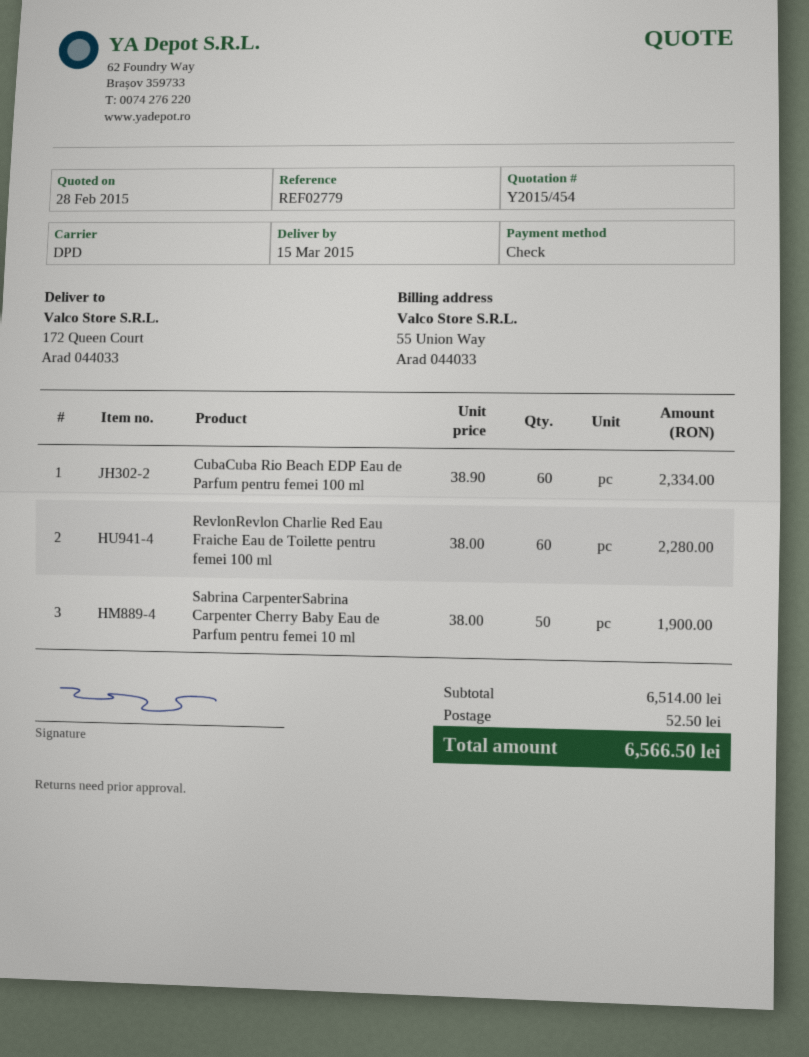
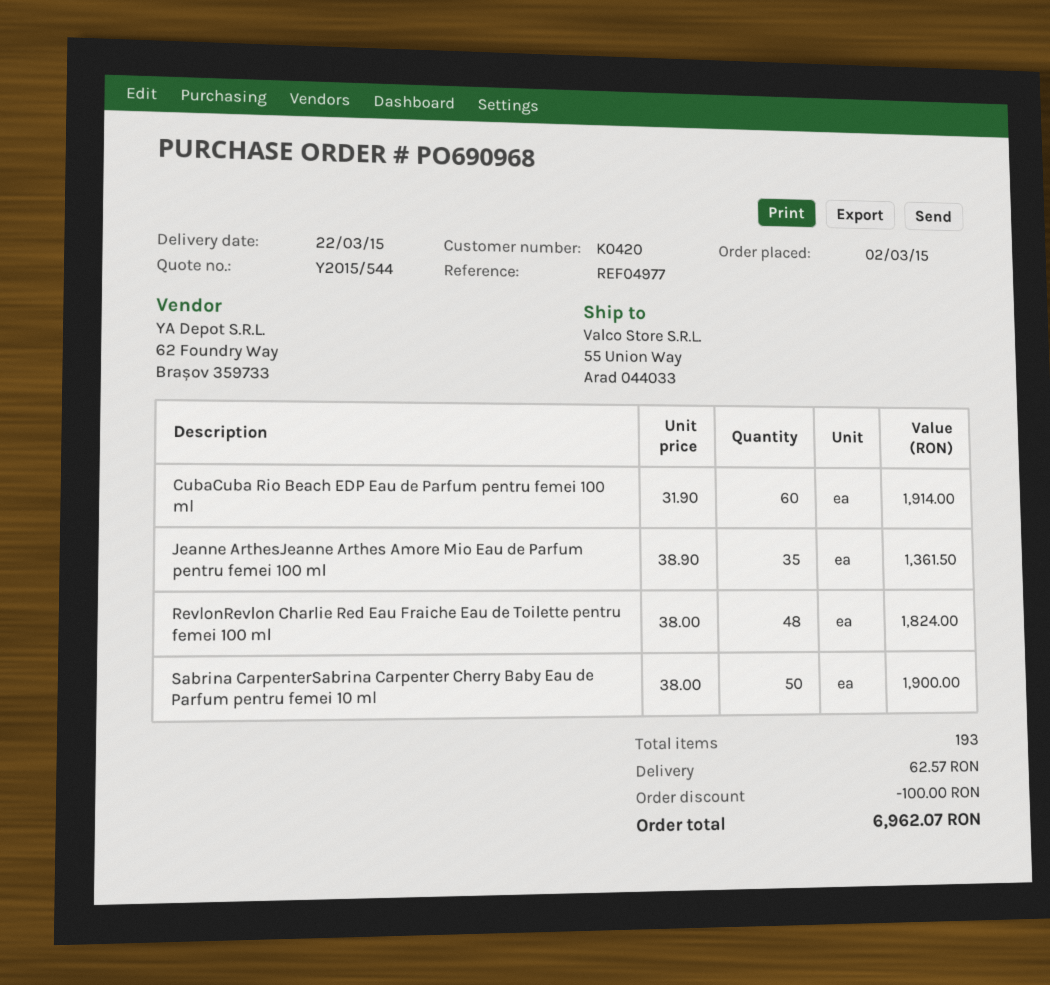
quote number: Y2015/454 -> Y2015/544
delivery date: 2015-03-15 -> 2015-03-22
reference: REF02779 -> REF04977
ship to: 172 Queen Court, Arad 044033 -> 55 Union Way, Arad 044033
CubaCuba Rio Beach EDP Eau de Parfum pentru femei 100 ml: 60 x 38.90 = 2334.00 -> 60 x 31.90 = 1914.00
RevlonRevlon Charlie Red Eau Fraiche Eau de Toilette pentru femei 100 ml: 60 x 38.00 = 2280.00 -> 48 x 38.00 = 1824.00
Jeanne ArthesJeanne Arthes Amore Mio Eau de Parfum pentru femei 100 ml: none -> 35 x 38.90 = 1361.50
discount: none -> 100.00
shipping: 52.50 -> 62.57
total: 6566.50 -> 6962.07

